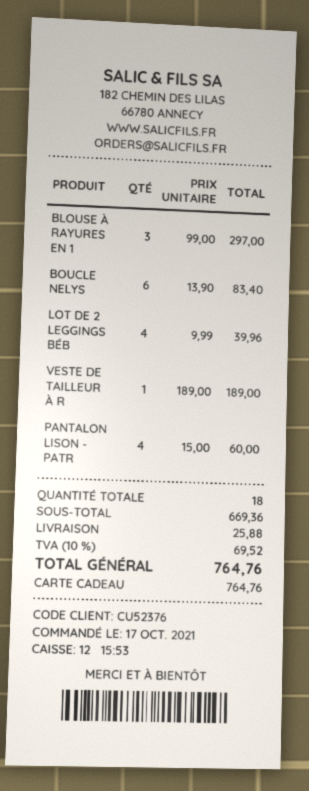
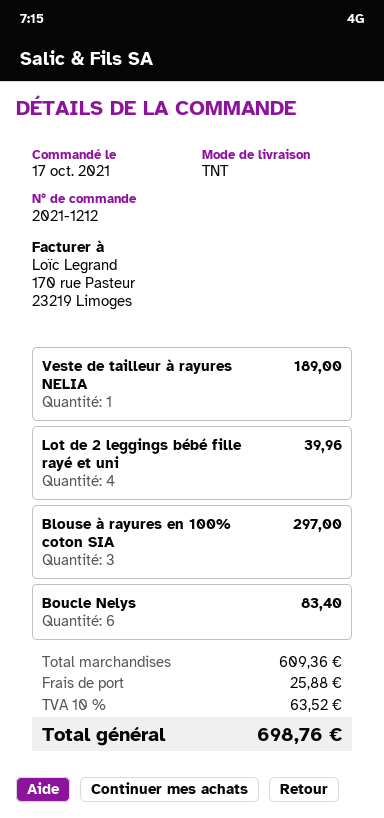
PANTALON LISON - PATR: 4 for 60.00 -> none
subtotal: 669.36 -> 609.36
tax: 10% = 69.52 -> 10% = 63.52
total: 764.76 -> 698.76

